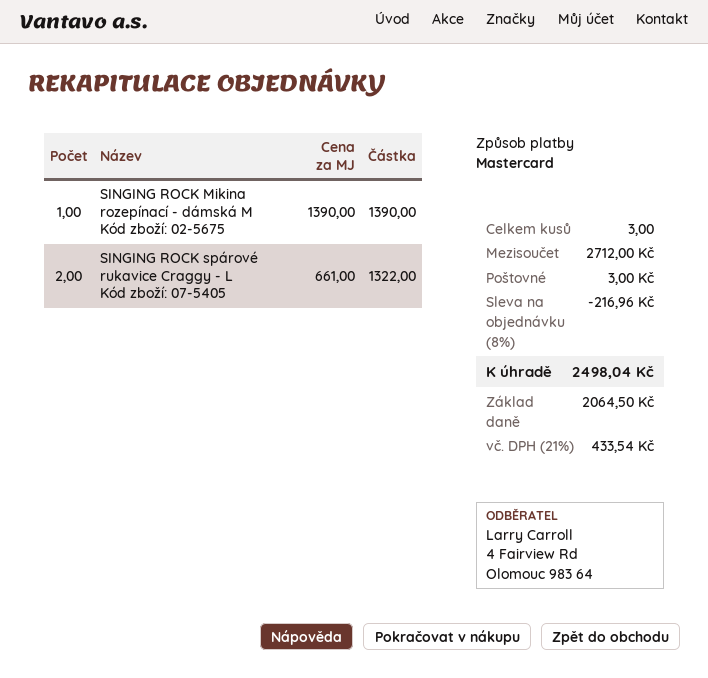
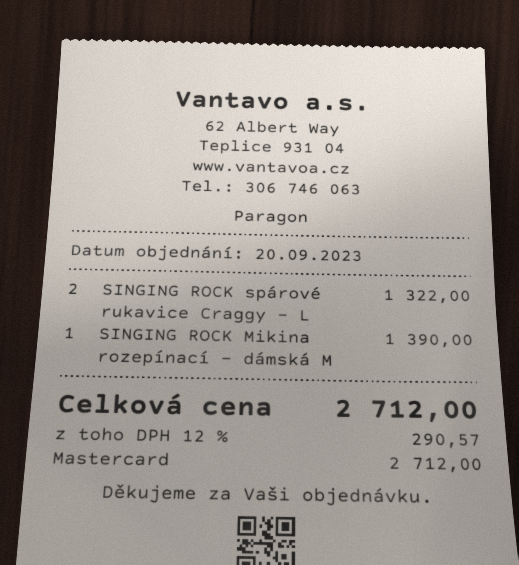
discount: 8% = 216.96 -> none
shipping: 3.00 -> none
tax: 21% = 433.54 -> 12% = 290.57
total: 2498.04 -> 2712.00

